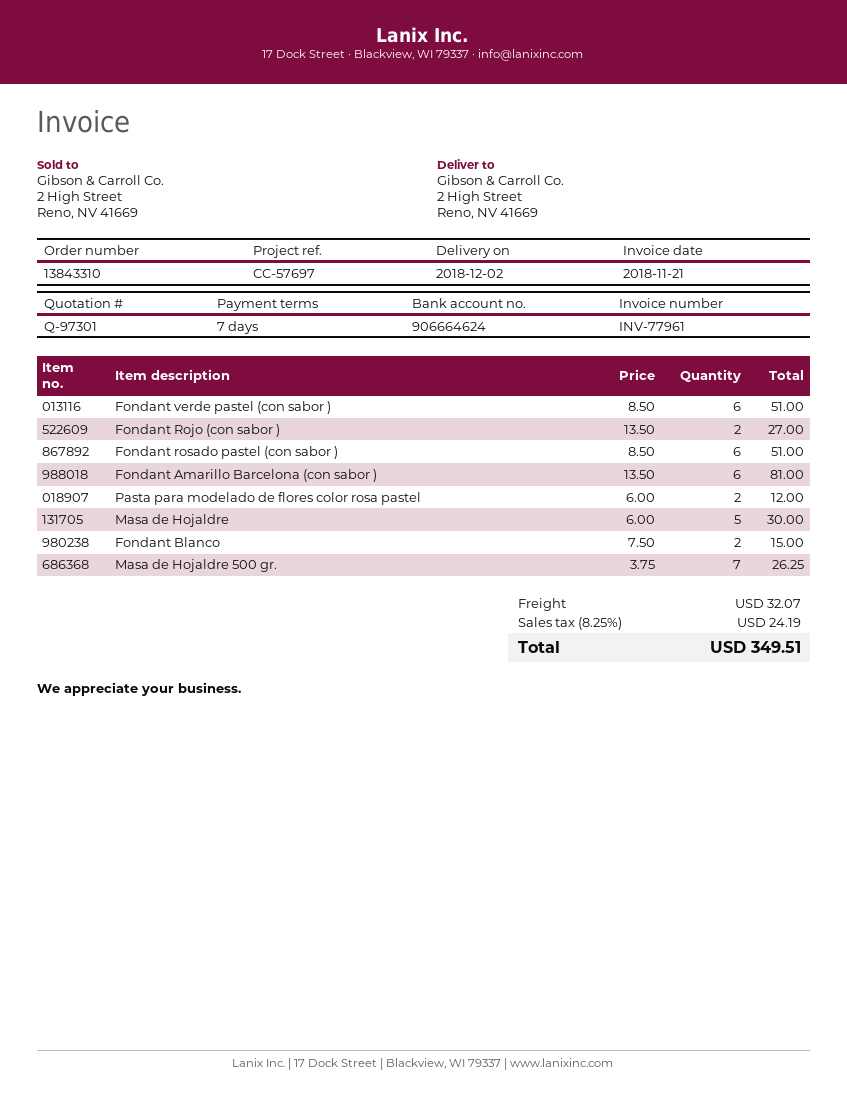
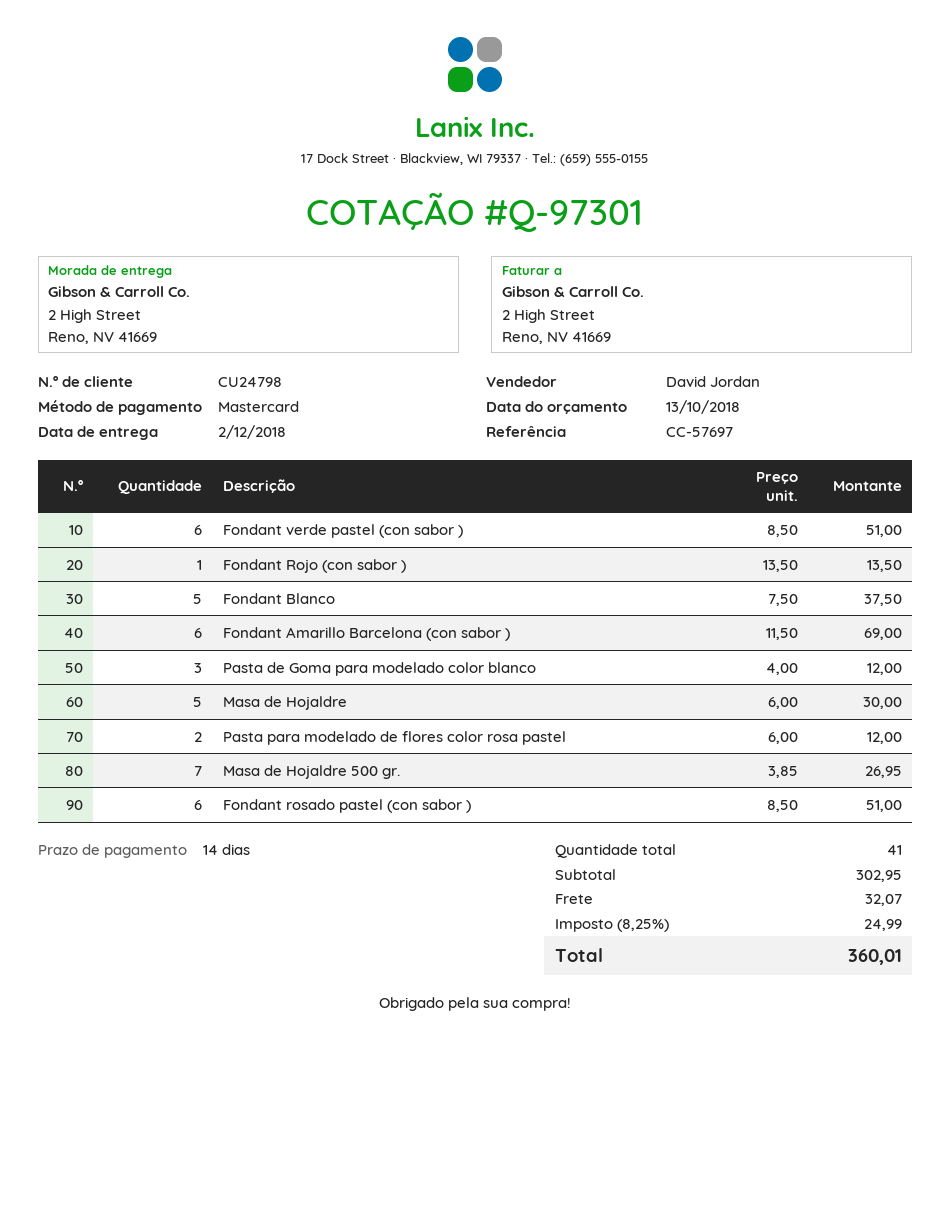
payment terms: 7 days -> 14 days
Fondant Rojo (con sabor ): 2 x 13.50 = 27.00 -> 1 x 13.50 = 13.50
Fondant Amarillo Barcelona (con sabor ): 6 x 13.50 = 81.00 -> 6 x 11.50 = 69.00
Fondant Blanco: 2 x 7.50 = 15.00 -> 5 x 7.50 = 37.50
Masa de Hojaldre 500 gr.: 7 x 3.75 = 26.25 -> 7 x 3.85 = 26.95
Pasta de Goma para modelado color blanco: none -> 3 x 4.00 = 12.00
tax: 8.25% = 24.19 -> 8.25% = 24.99
total: 349.51 -> 360.01

